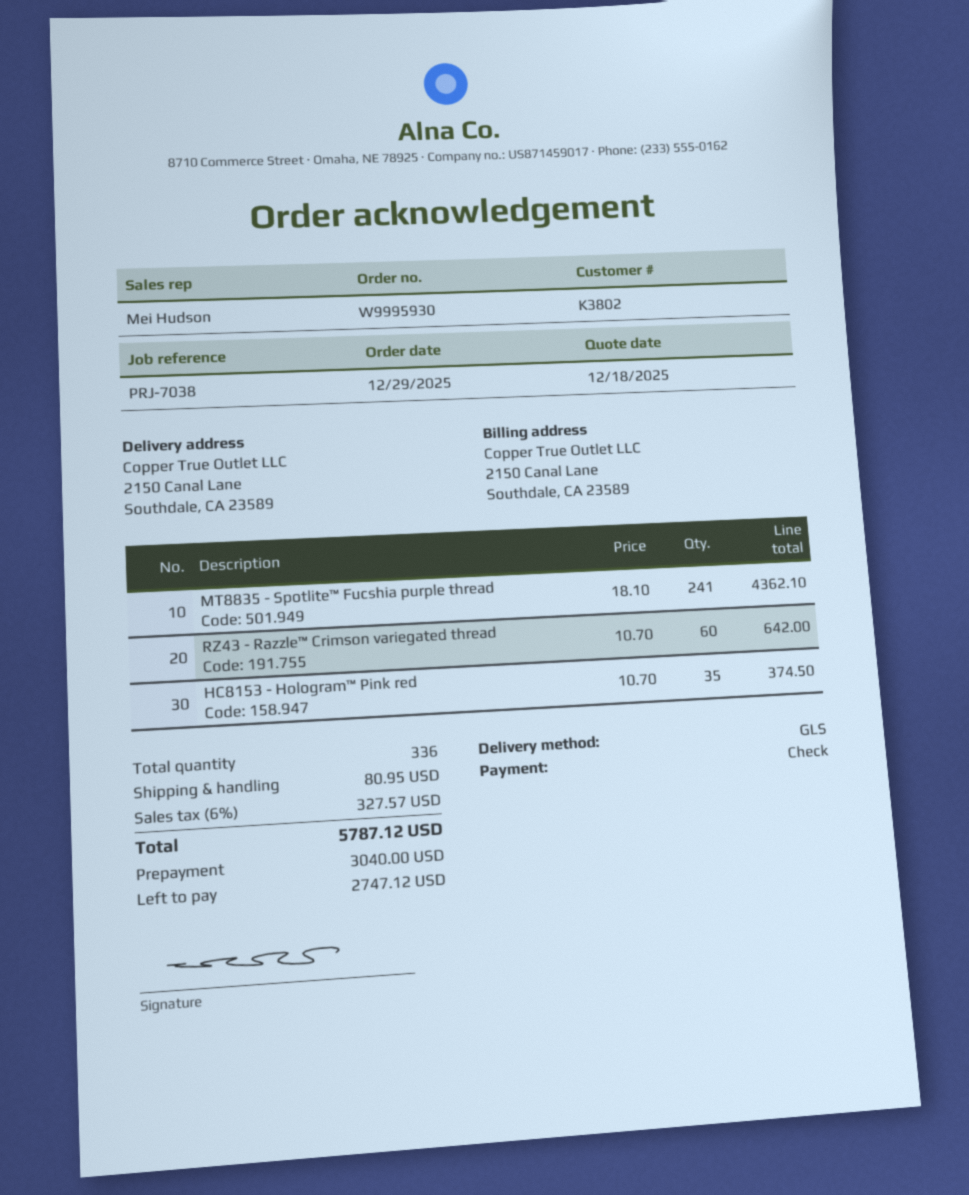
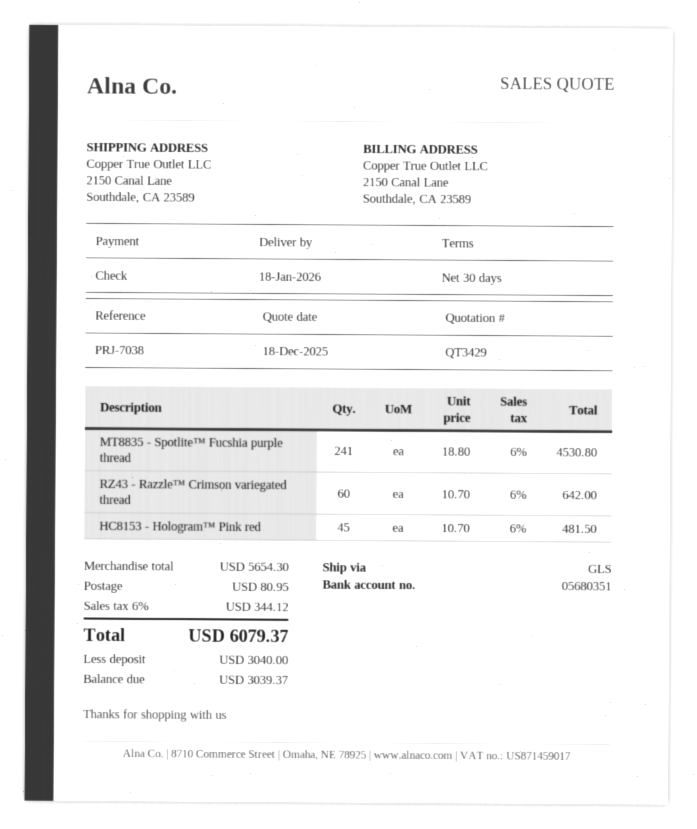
MT8835 - Spotlite™ Fucshia purple thread: 241 x 18.10 = 4362.10 -> 241 x 18.80 = 4530.80
HC8153 - Hologram™ Pink red: 35 x 10.70 = 374.50 -> 45 x 10.70 = 481.50
tax: 6% = 327.57 -> 6% = 344.12
total: 5787.12 -> 6079.37
balance: 2747.12 -> 3039.37

